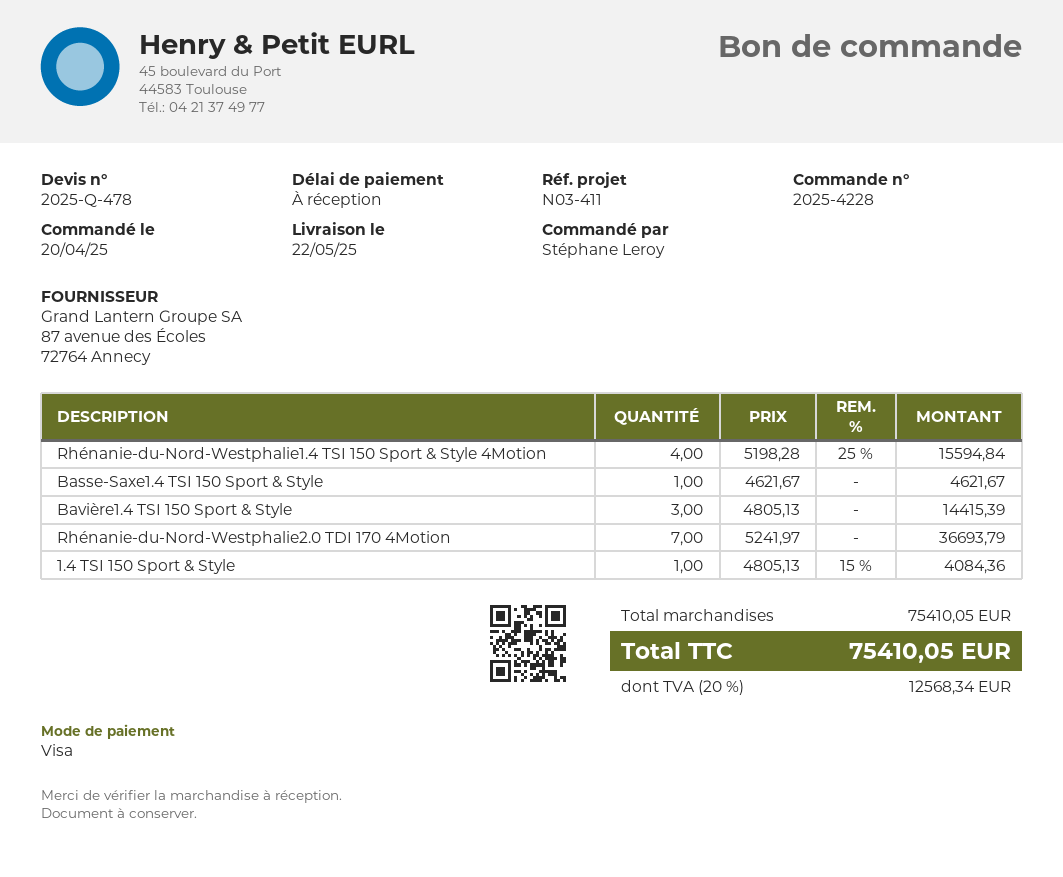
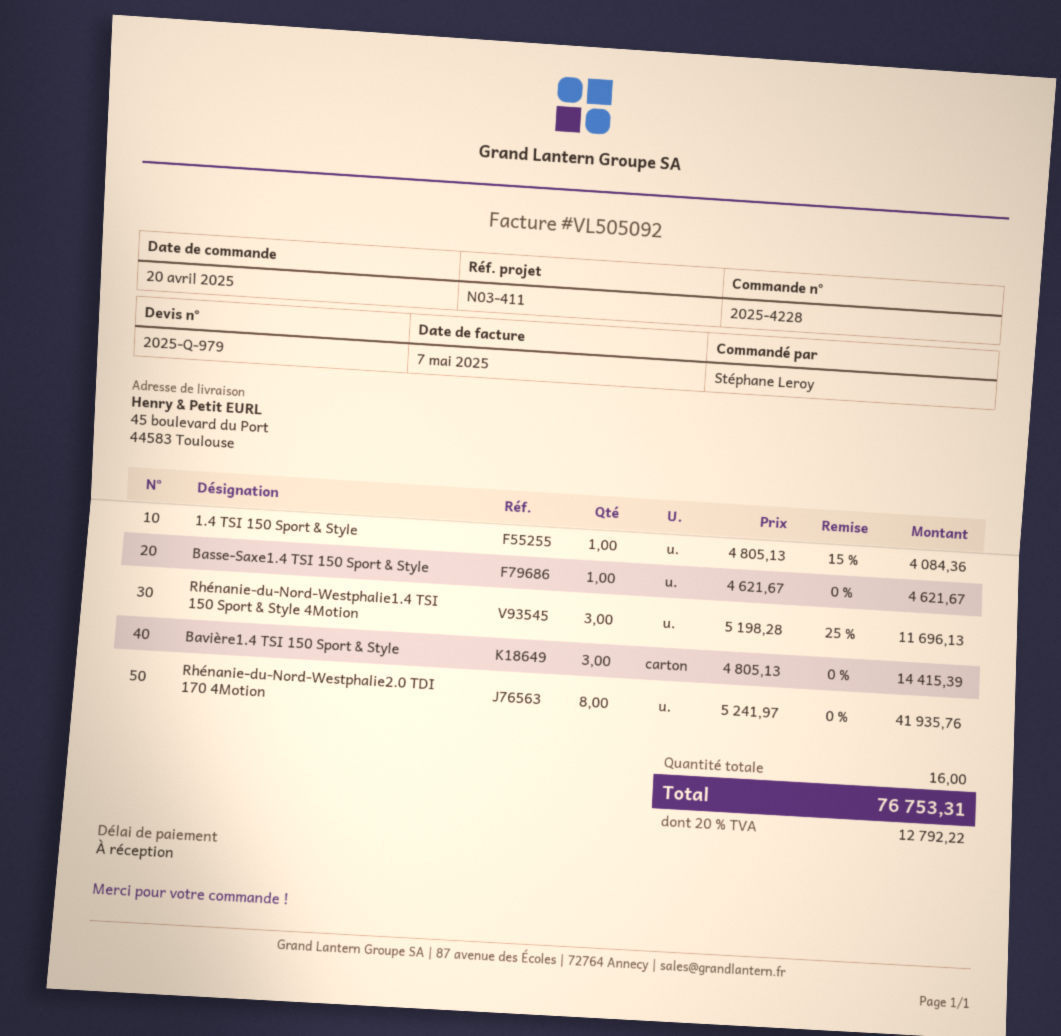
quote number: 2025-Q-478 -> 2025-Q-979
Rhénanie-du-Nord-Westphalie1.4 TSI 150 Sport & Style 4Motion: 4 x 5198.28 - 25% = 15594.84 -> 3 x 5198.28 - 25% = 11696.13
Rhénanie-du-Nord-Westphalie2.0 TDI 170 4Motion: 7 x 5241.97 = 36693.79 -> 8 x 5241.97 = 41935.76
tax: 20% = 12568.34 -> 20% = 12792.22
total: 75410.05 -> 76753.31

